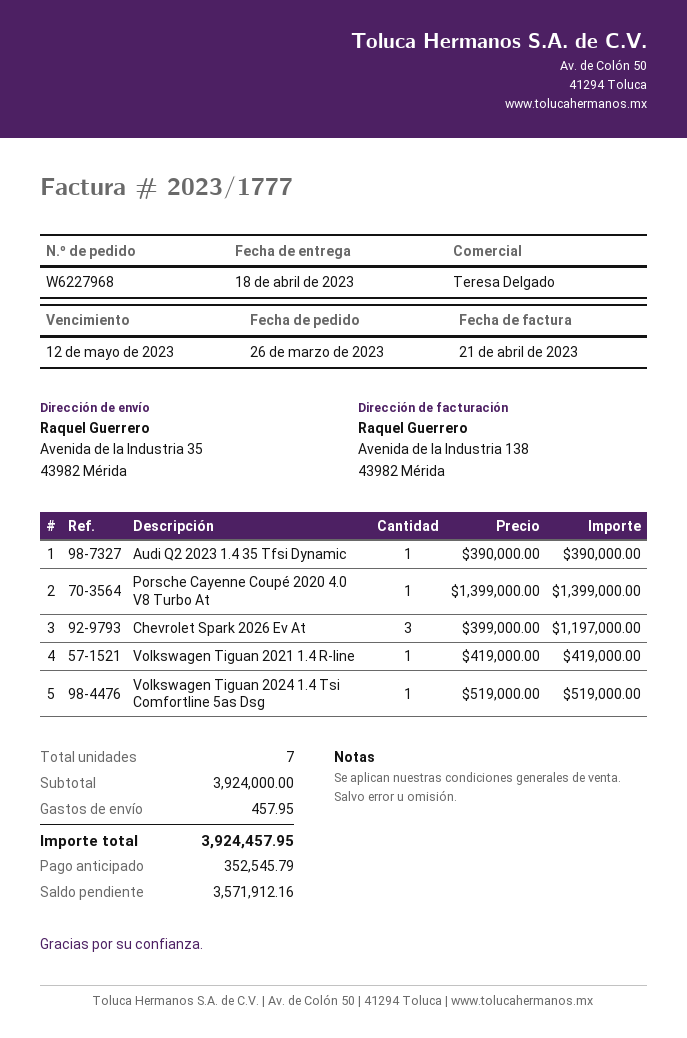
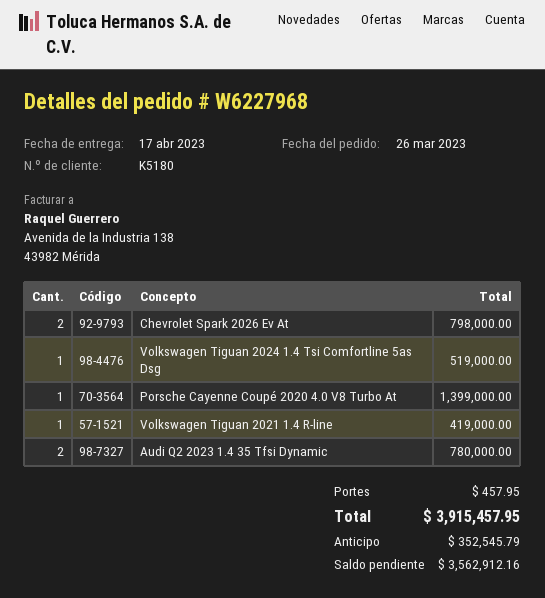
delivery date: 2023-04-18 -> 2023-04-17
Audi Q2 2023 1.4 35 Tfsi Dynamic: 1 for 390000.00 -> 2 for 780000.00
Chevrolet Spark 2026 Ev At: 3 for 1197000.00 -> 2 for 798000.00
total: 3924457.95 -> 3915457.95
balance: 3571912.16 -> 3562912.16

